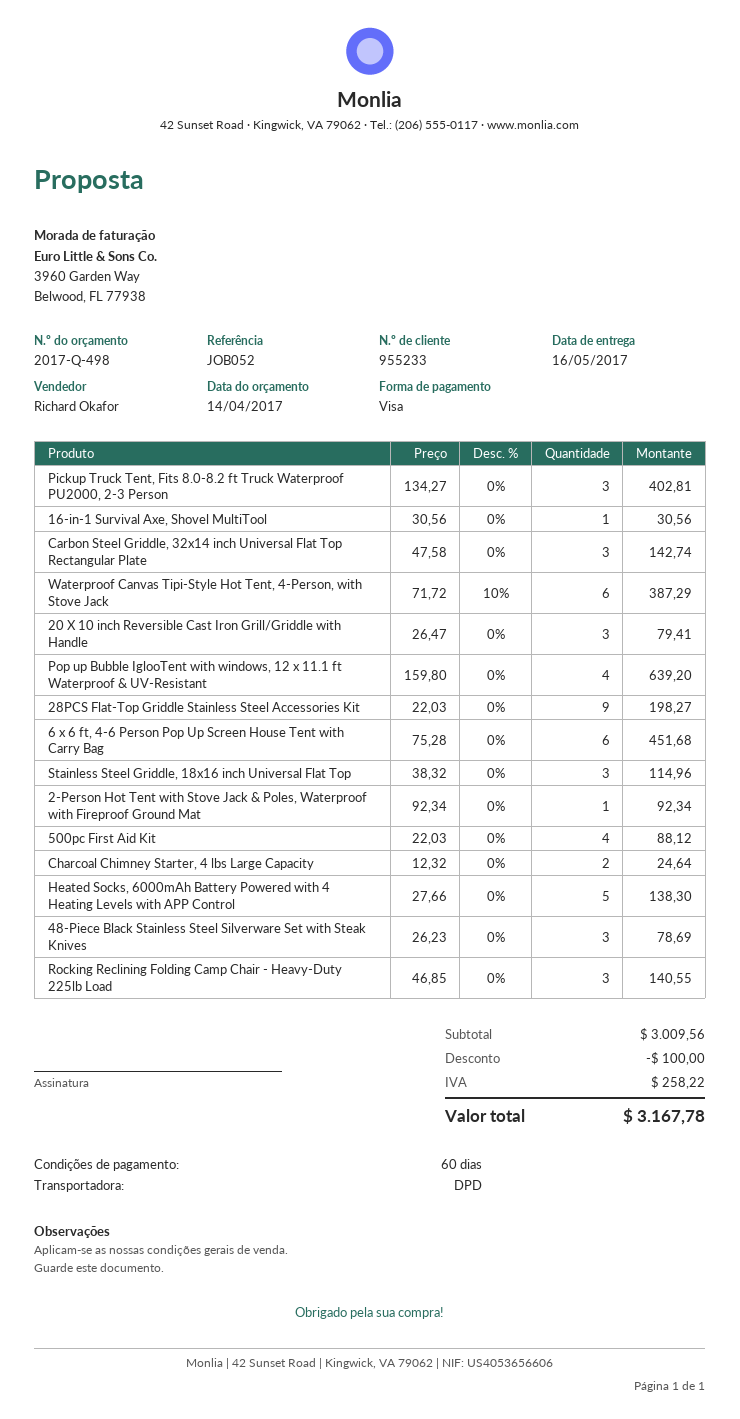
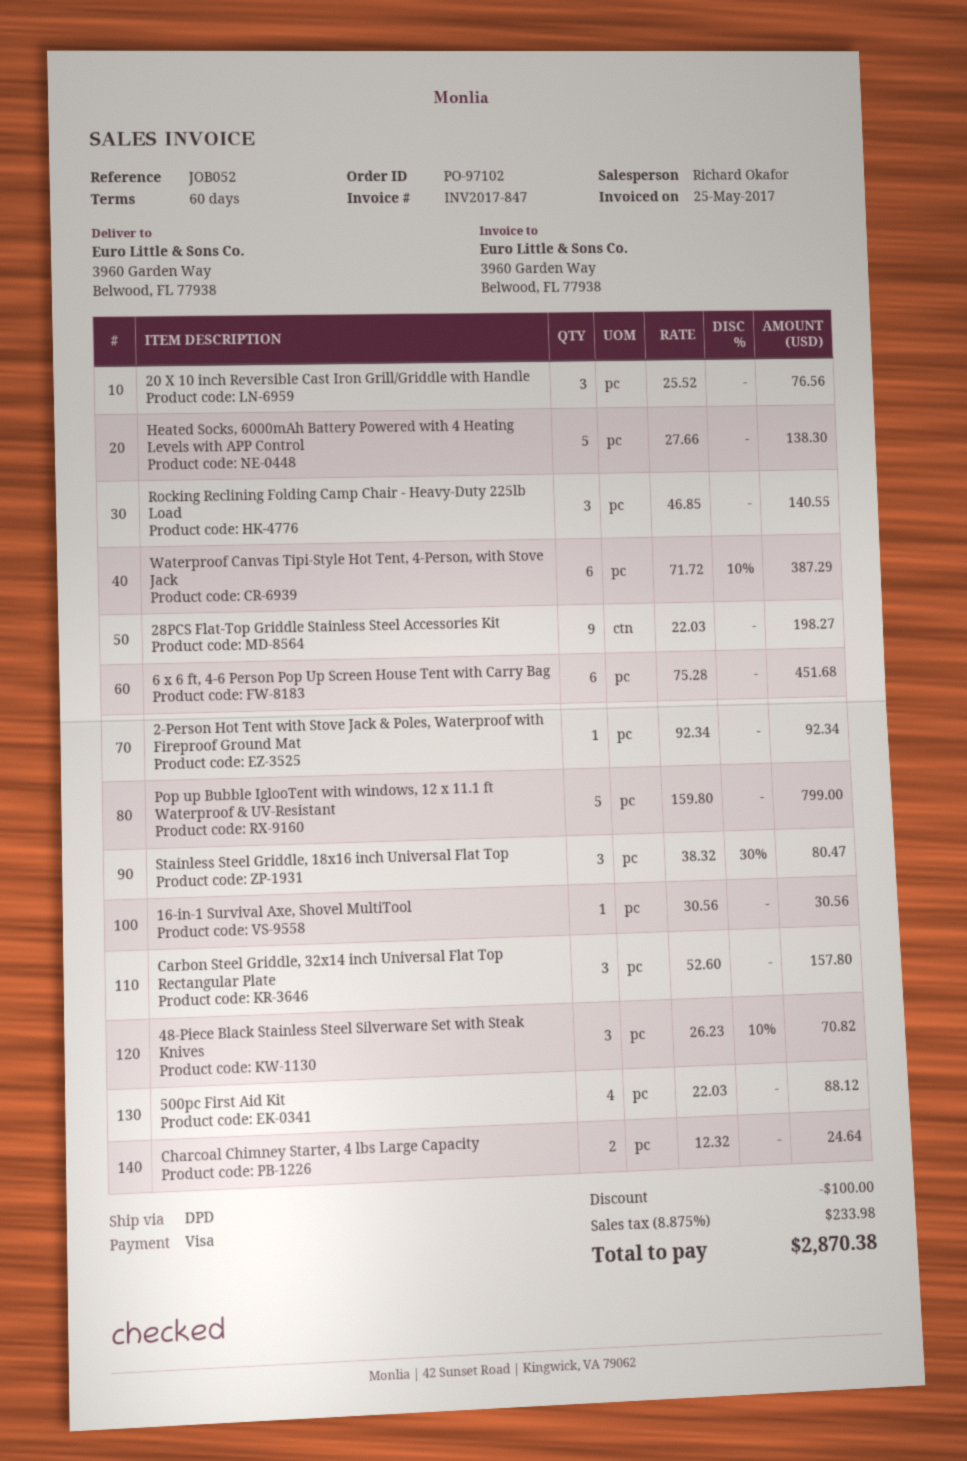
Pickup Truck Tent, Fits 8.0-8.2 ft Truck Waterproof PU2000, 2-3 Person: 3 x 134.27 = 402.81 -> none
Carbon Steel Griddle, 32x14 inch Universal Flat Top Rectangular Plate: 3 x 47.58 = 142.74 -> 3 x 52.60 = 157.80
20 X 10 inch Reversible Cast Iron Grill/Griddle with Handle: 3 x 26.47 = 79.41 -> 3 x 25.52 = 76.56
Pop up Bubble IglooTent with windows, 12 x 11.1 ft Waterproof & UV-Resistant: 4 x 159.80 = 639.20 -> 5 x 159.80 = 799.00
Stainless Steel Griddle, 18x16 inch Universal Flat Top: 3 x 38.32 = 114.96 -> 3 x 38.32 - 30% = 80.47
48-Piece Black Stainless Steel Silverware Set with Steak Knives: 3 x 26.23 = 78.69 -> 3 x 26.23 - 10% = 70.82
tax: 258.22 -> 233.98
total: 3167.78 -> 2870.38

